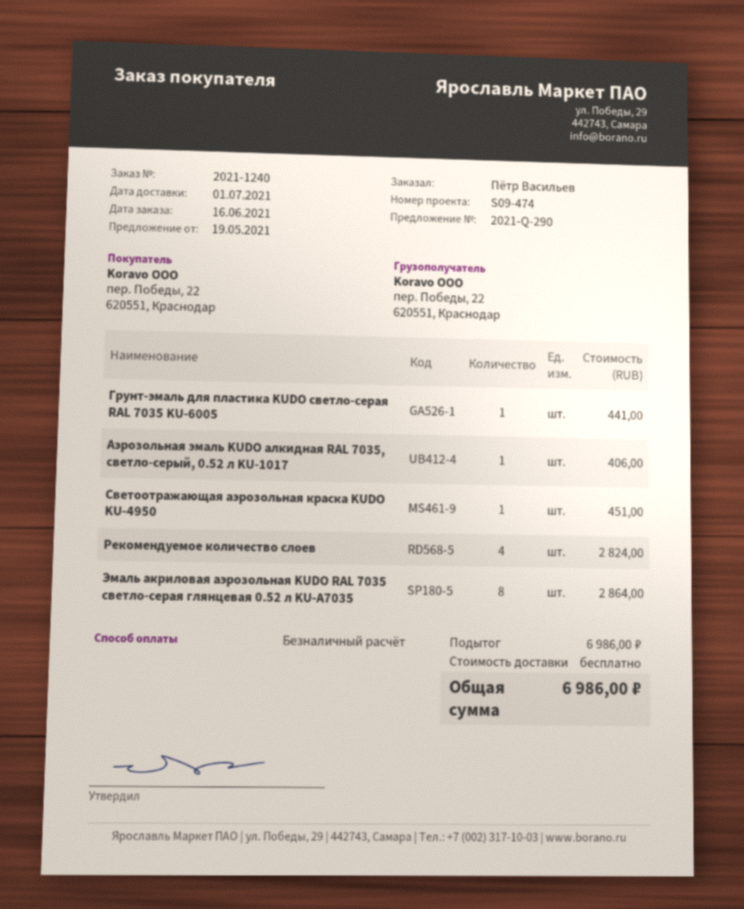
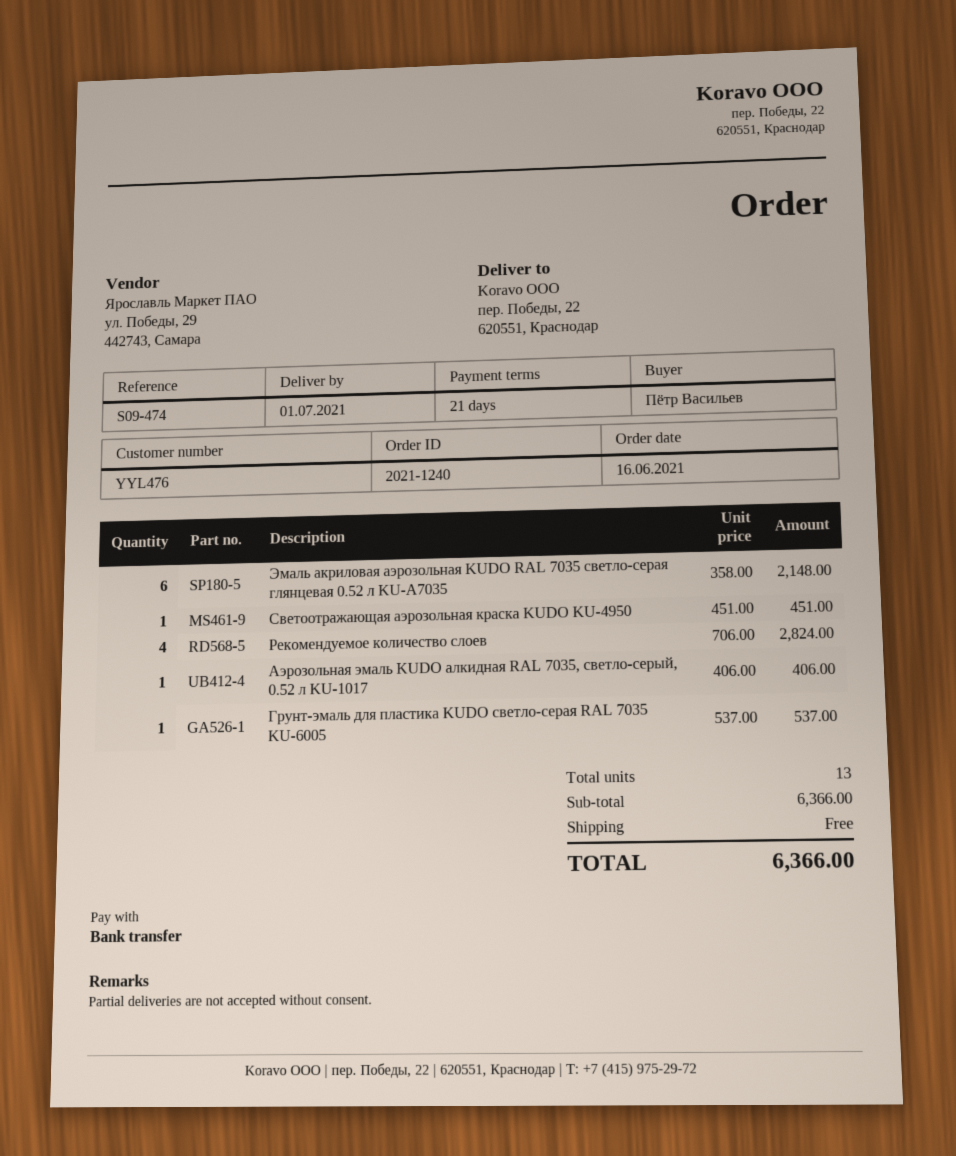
Грунт-эмаль для пластика KUDO светло-серая RAL 7035 KU-6005: 1 for 441.00 -> 1 for 537.00
Эмаль акриловая аэрозольная KUDO RAL 7035 светло-серая глянцевая 0.52 л KU-A7035: 8 for 2864.00 -> 6 for 2148.00
subtotal: 6986.00 -> 6366.00
total: 6986.00 -> 6366.00

